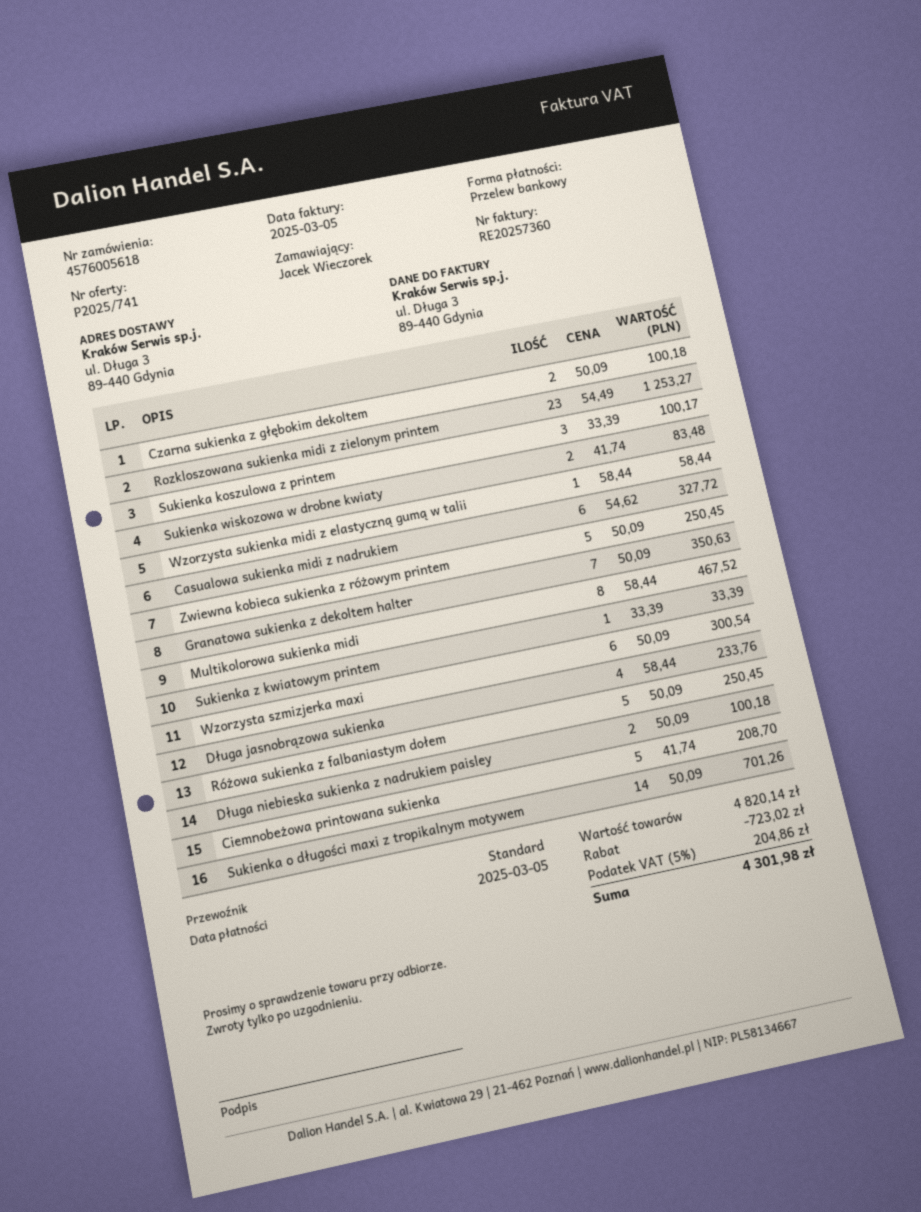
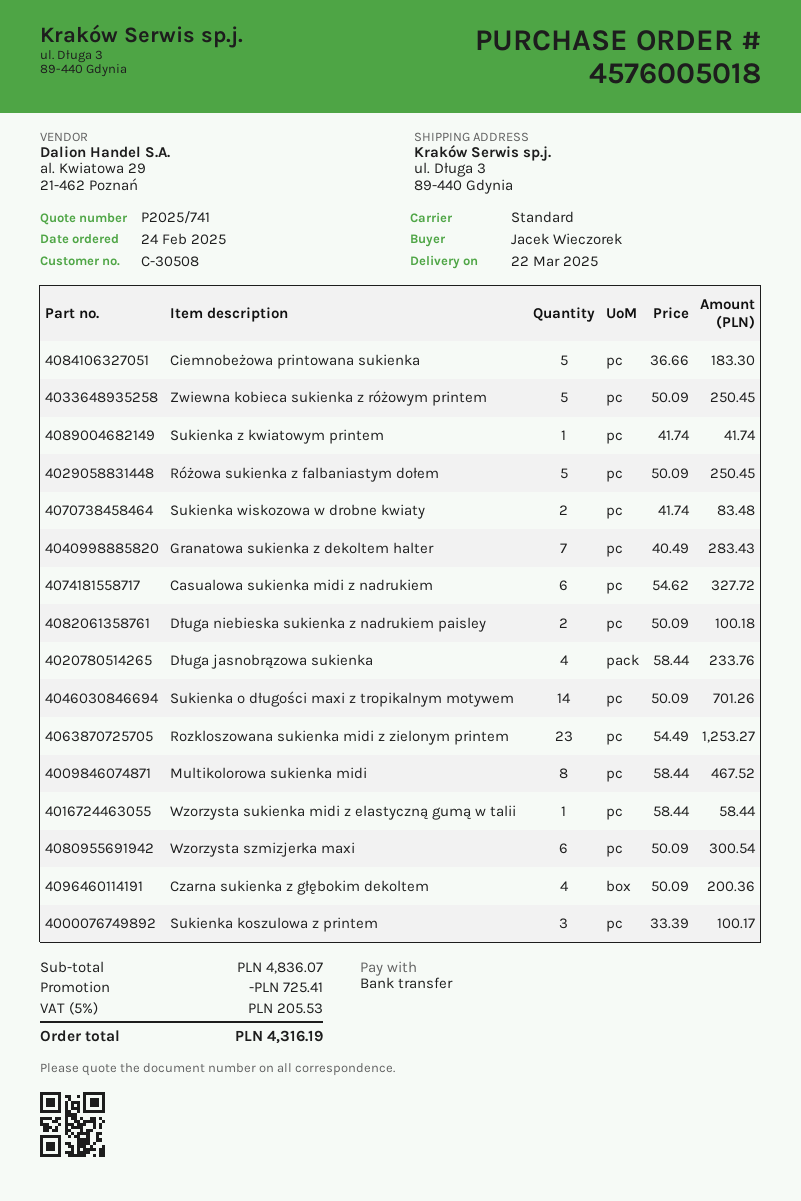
order number: 4576005618 -> 4576005018
Czarna sukienka z głębokim dekoltem: 2 x 50.09 = 100.18 -> 4 x 50.09 = 200.36
Granatowa sukienka z dekoltem halter: 7 x 50.09 = 350.63 -> 7 x 40.49 = 283.43
Sukienka z kwiatowym printem: 1 x 33.39 = 33.39 -> 1 x 41.74 = 41.74
Ciemnobeżowa printowana sukienka: 5 x 41.74 = 208.70 -> 5 x 36.66 = 183.30
subtotal: 4820.14 -> 4836.07
discount: 723.02 -> 725.41
tax: 5% = 204.86 -> 5% = 205.53
total: 4301.98 -> 4316.19

